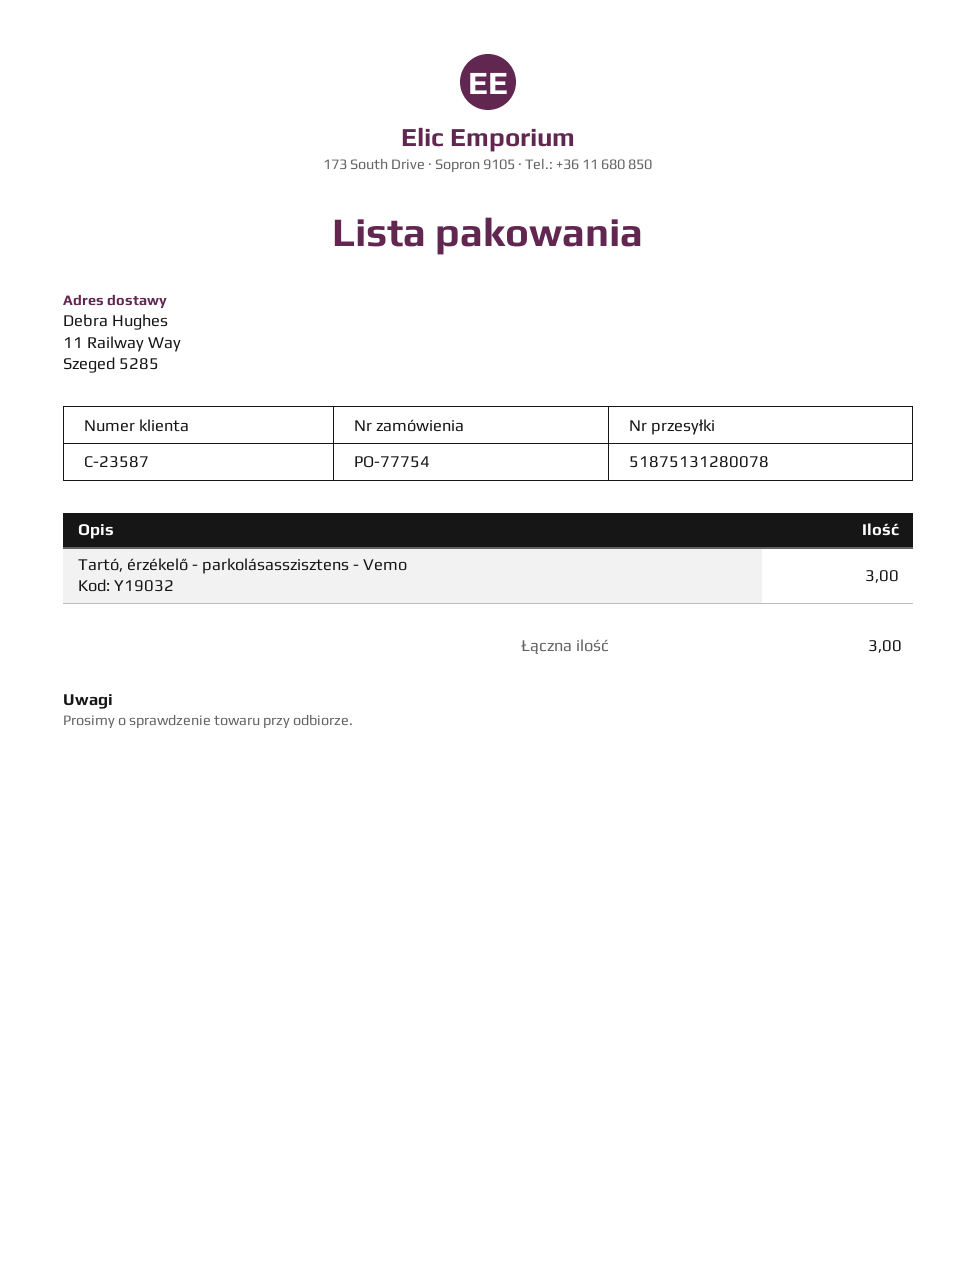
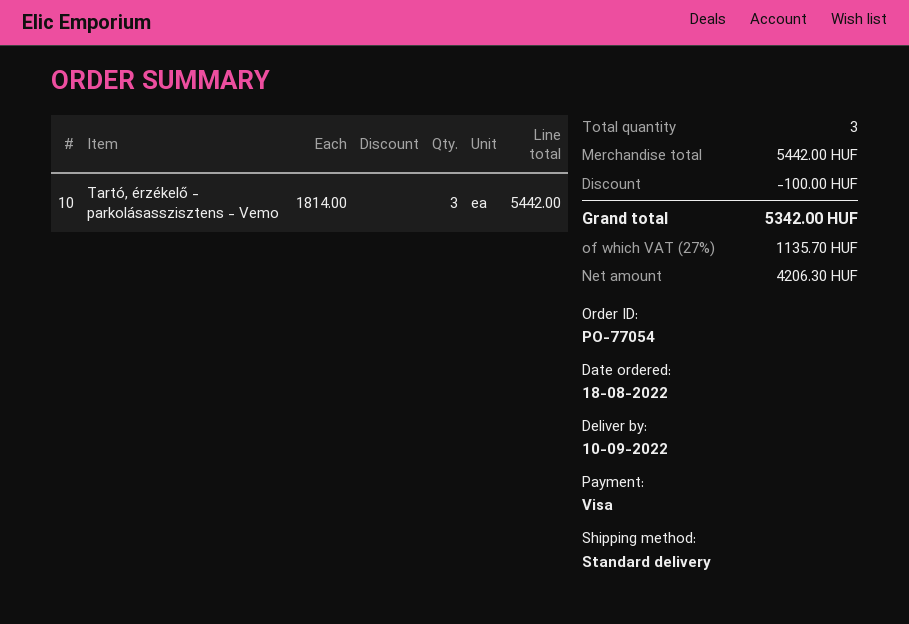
order number: PO-77754 -> PO-77054

